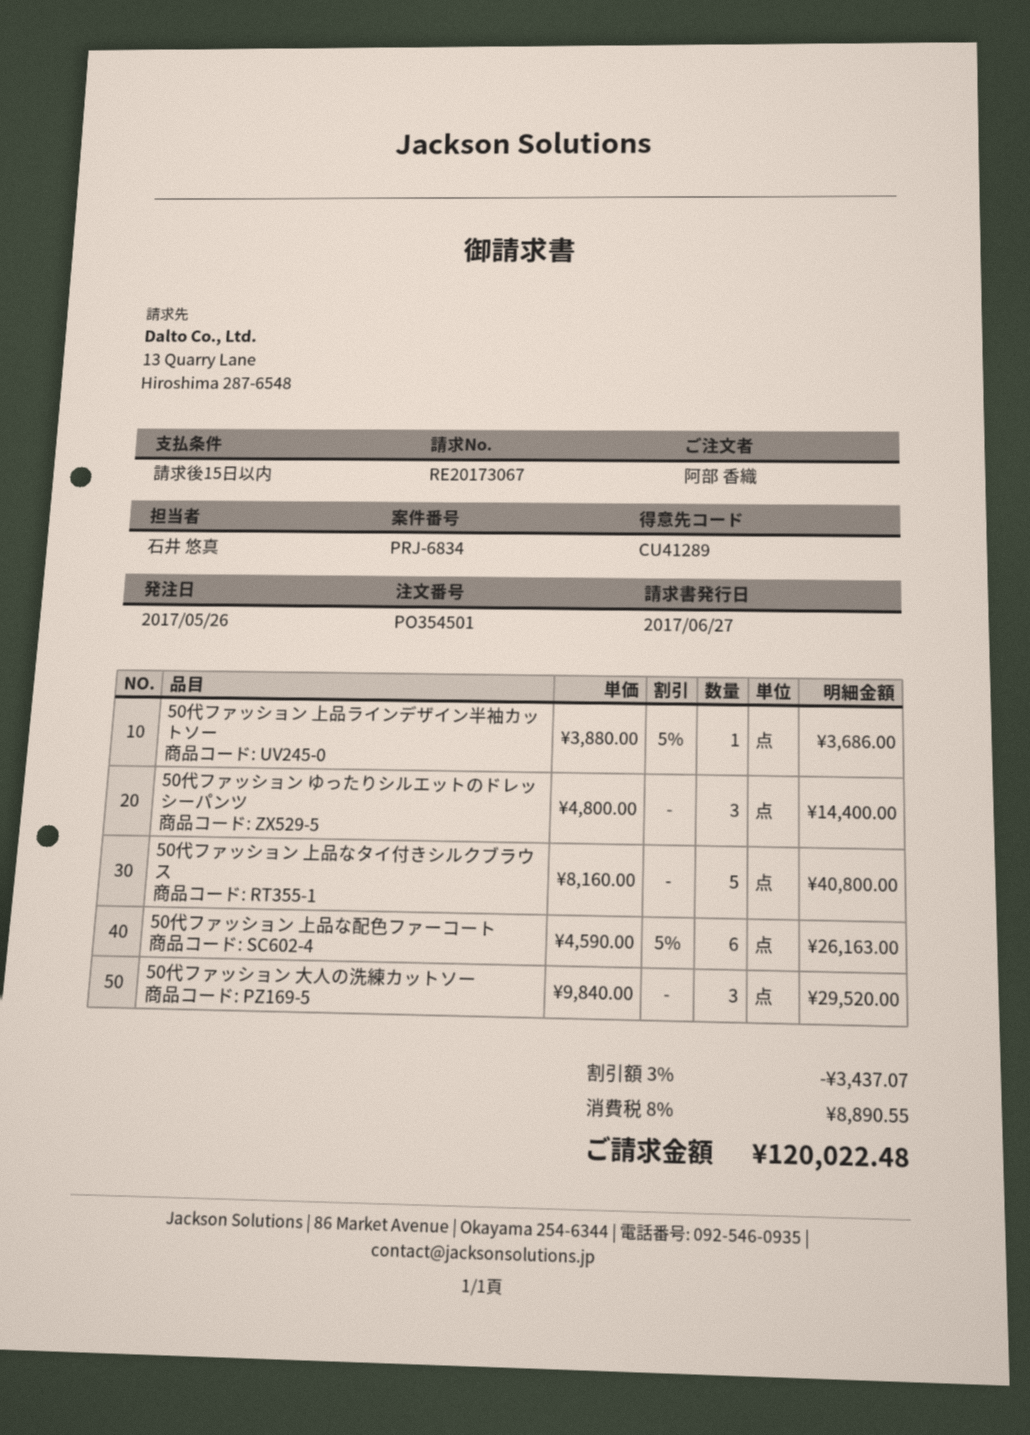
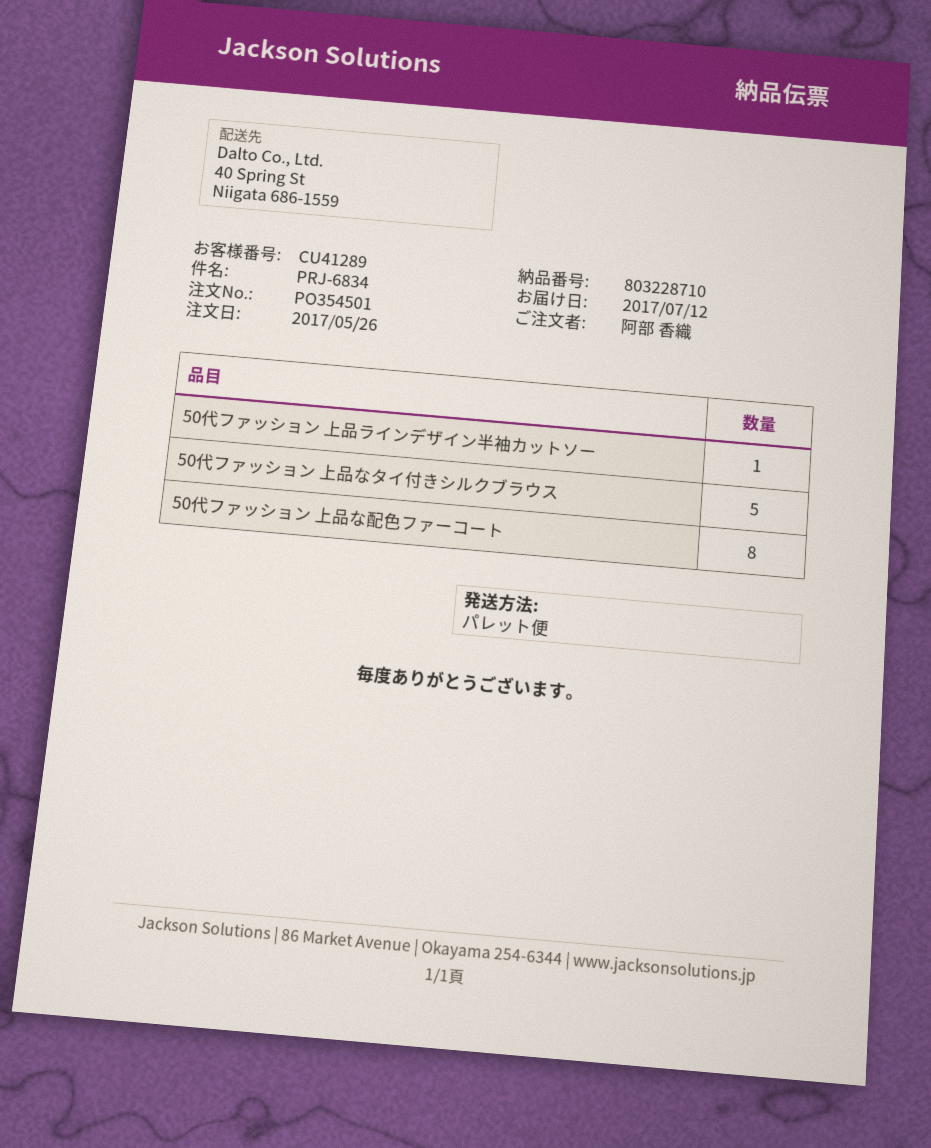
50代ファッション ゆったりシルエットのドレッシーパンツ: 3 -> none
50代ファッション 上品な配色ファーコート: 6 -> 8
50代ファッション 大人の洗練カットソー: 3 -> none

